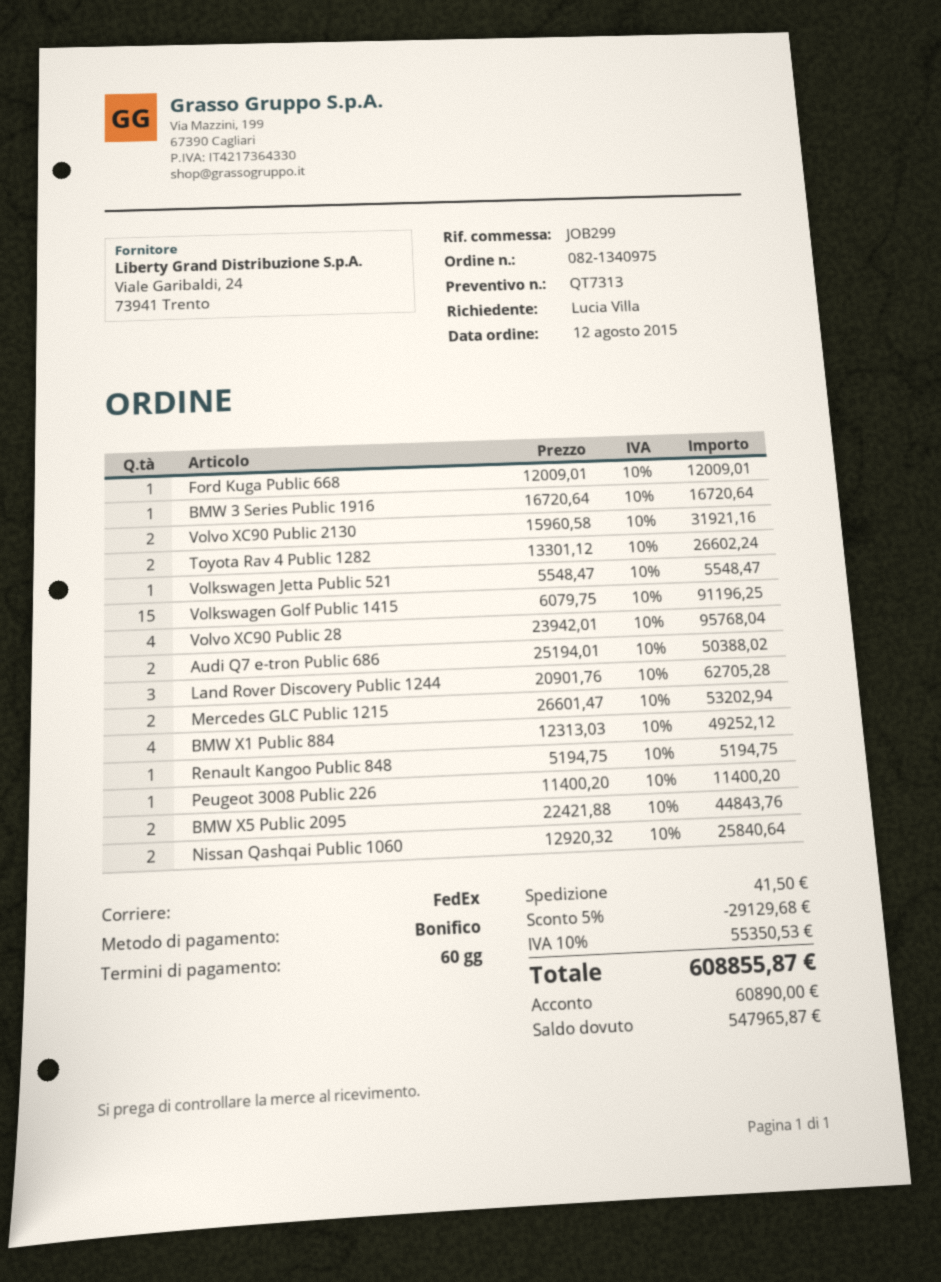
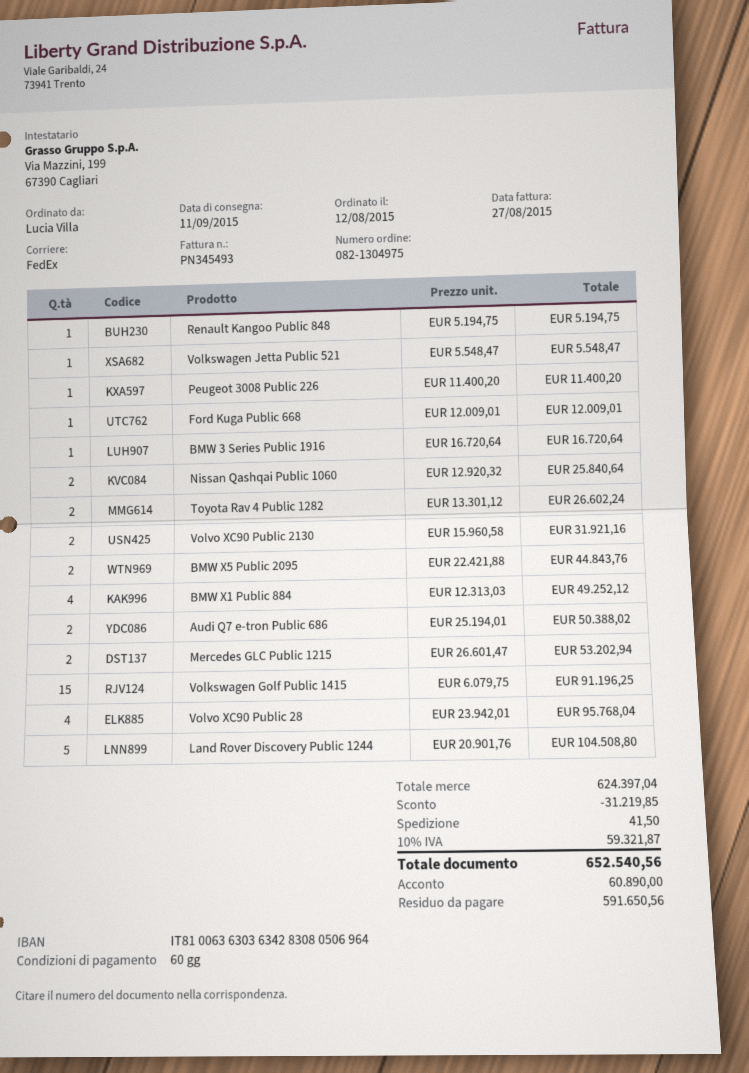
order number: 082-1340975 -> 082-1304975
Land Rover Discovery Public 1244: 3 x 20901.76 = 62705.28 -> 5 x 20901.76 = 104508.80
discount: 29129.68 -> 31219.85
tax: 10% = 55350.53 -> 10% = 59321.87
total: 608855.87 -> 652540.56
balance: 547965.87 -> 591650.56

